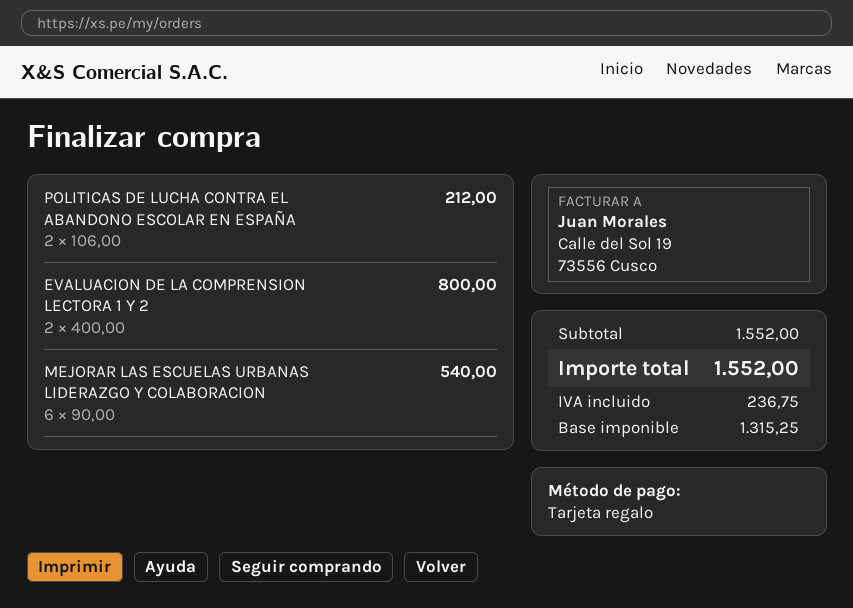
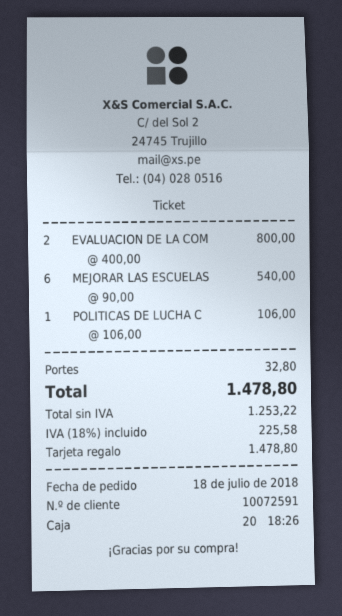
POLITICAS DE LUCHA CONTRA EL ABANDONO ESCOLAR EN ESPAÑA: 2 x 106.00 = 212.00 -> 1 x 106.00 = 106.00
shipping: none -> 32.80
net: 1315.25 -> 1253.22
tax: 236.75 -> 225.58
total: 1552.00 -> 1478.80

